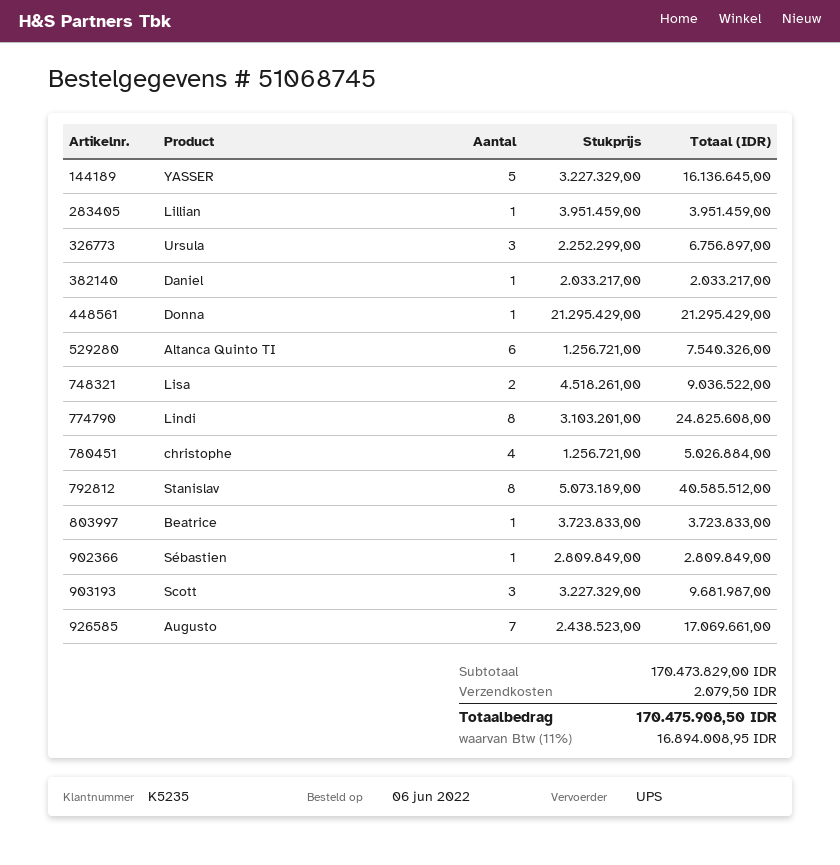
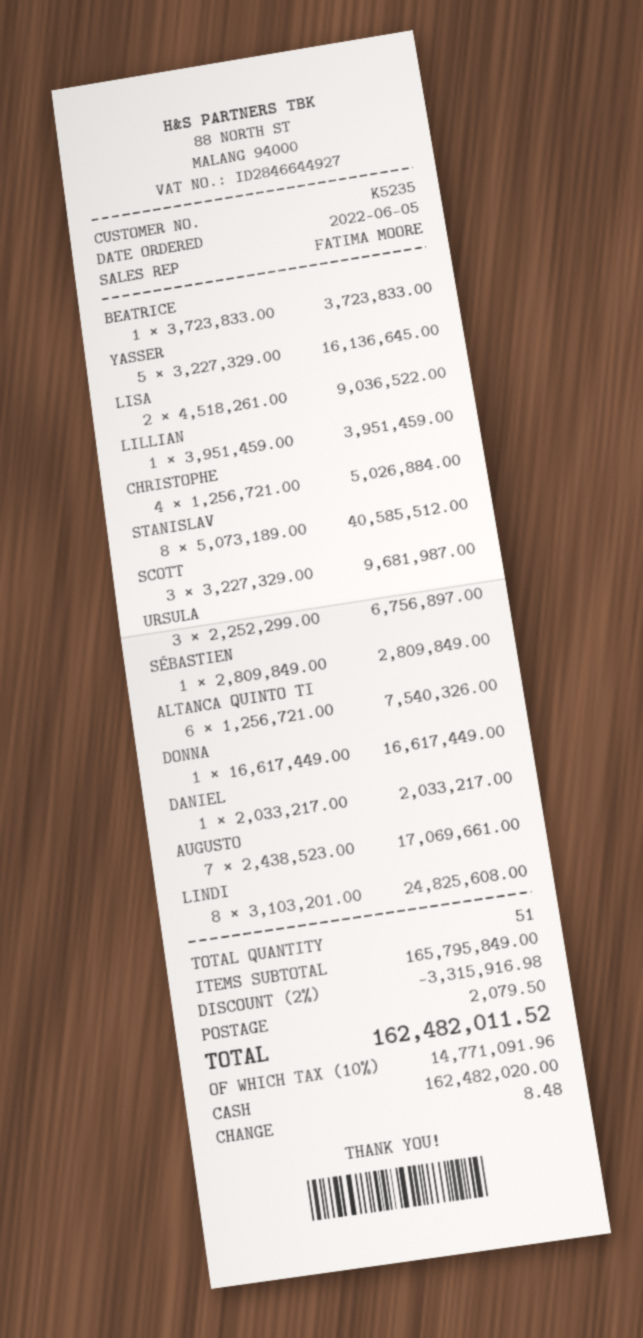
order date: 2022-06-06 -> 2022-06-05
Donna: 1 x 21295429.00 = 21295429.00 -> 1 x 16617449.00 = 16617449.00
subtotal: 170473829.00 -> 165795849.00
discount: none -> 2% = 3315916.98
tax: 11% = 16894008.95 -> 10% = 14771091.96
total: 170475908.50 -> 162482011.52

